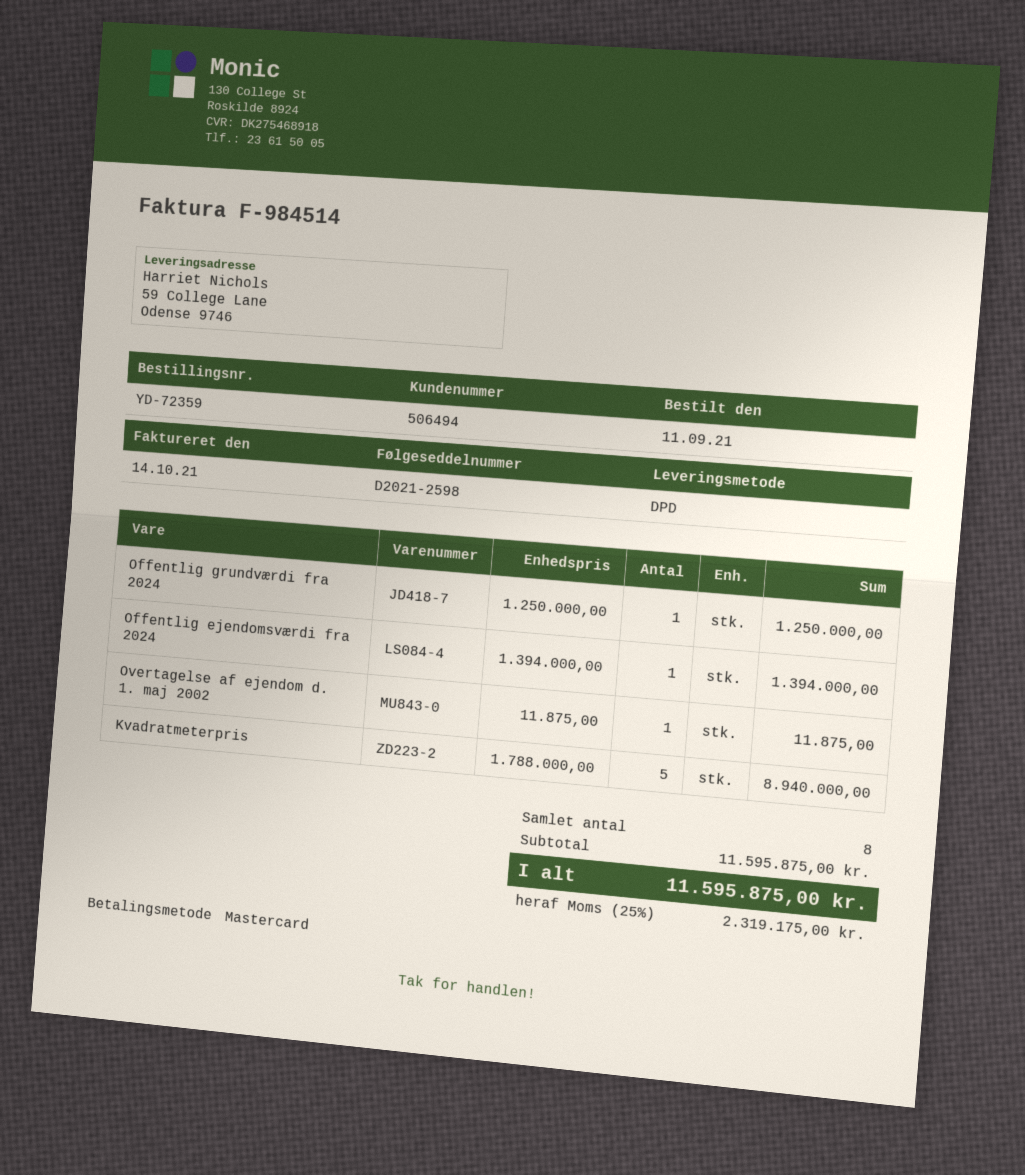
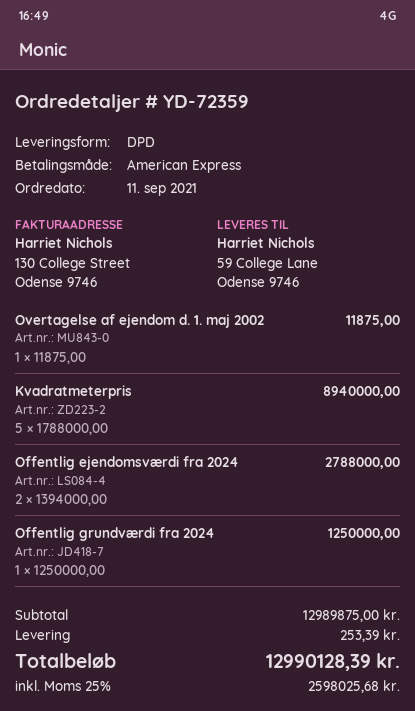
payment method: Mastercard -> American Express
Offentlig ejendomsværdi fra 2024: 1 x 1394000.00 = 1394000.00 -> 2 x 1394000.00 = 2788000.00
subtotal: 11595875.00 -> 12989875.00
shipping: none -> 253.39
tax: 25% = 2319175.00 -> 25% = 2598025.68
total: 11595875.00 -> 12990128.39

